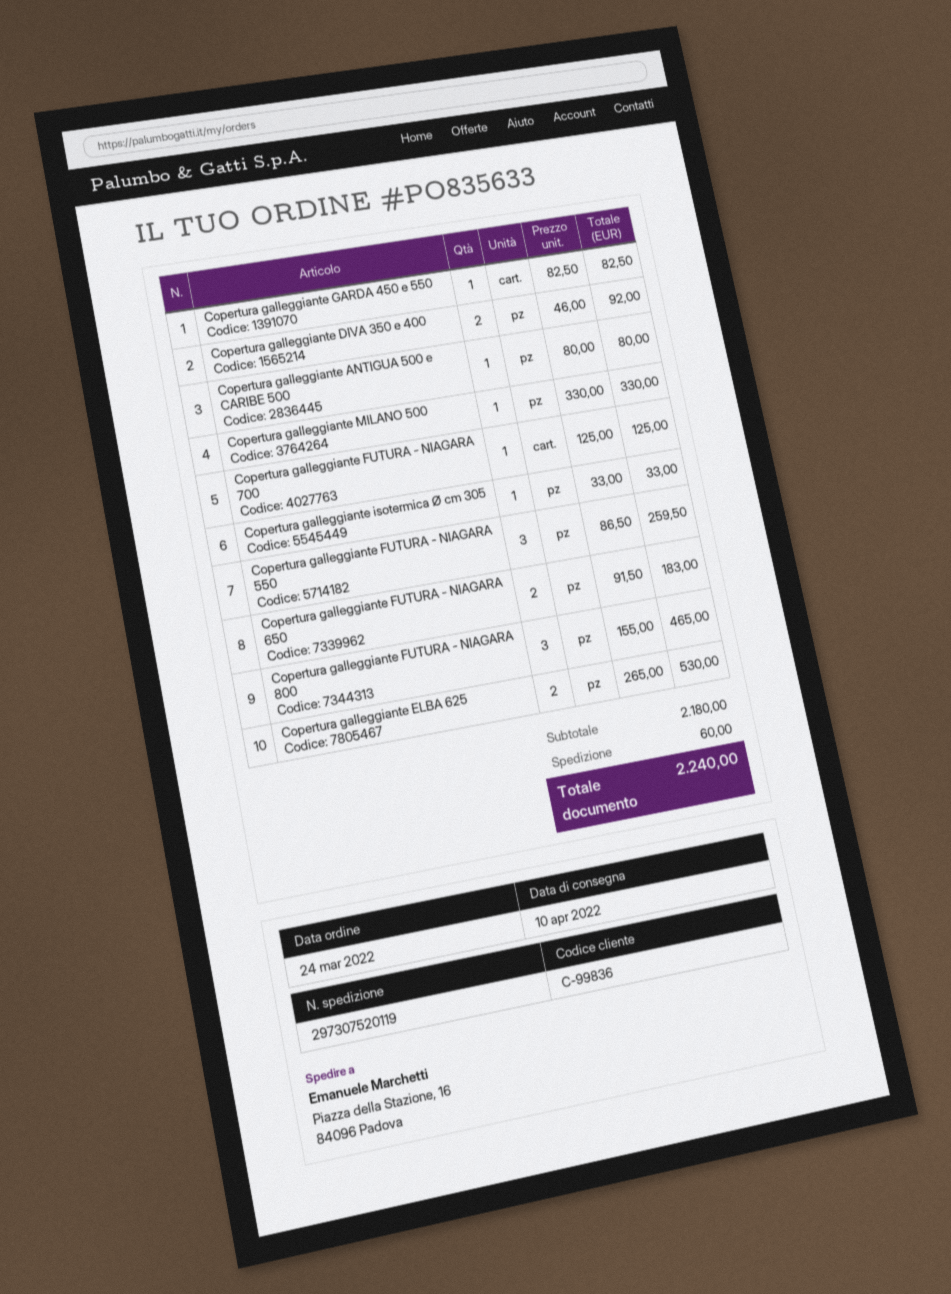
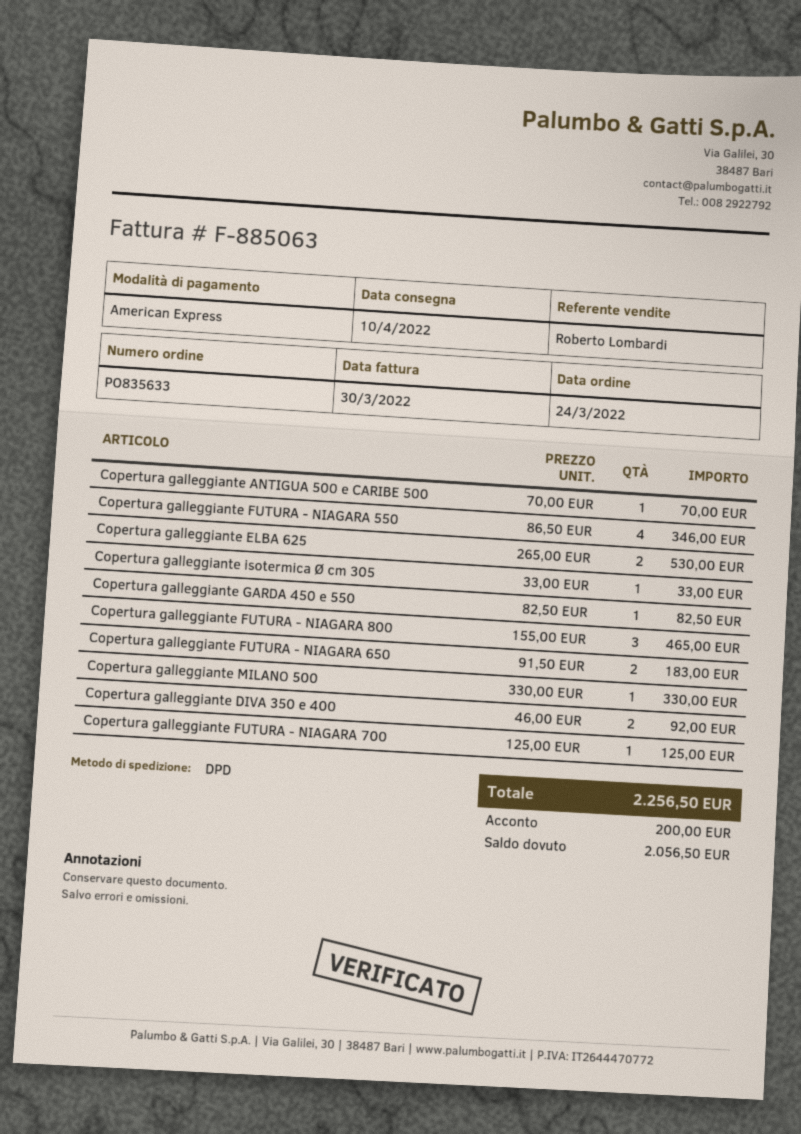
Copertura galleggiante ANTIGUA 500 e CARIBE 500: 1 x 80.00 = 80.00 -> 1 x 70.00 = 70.00
Copertura galleggiante FUTURA - NIAGARA 550: 3 x 86.50 = 259.50 -> 4 x 86.50 = 346.00
shipping: 60.00 -> none
total: 2240.00 -> 2256.50

